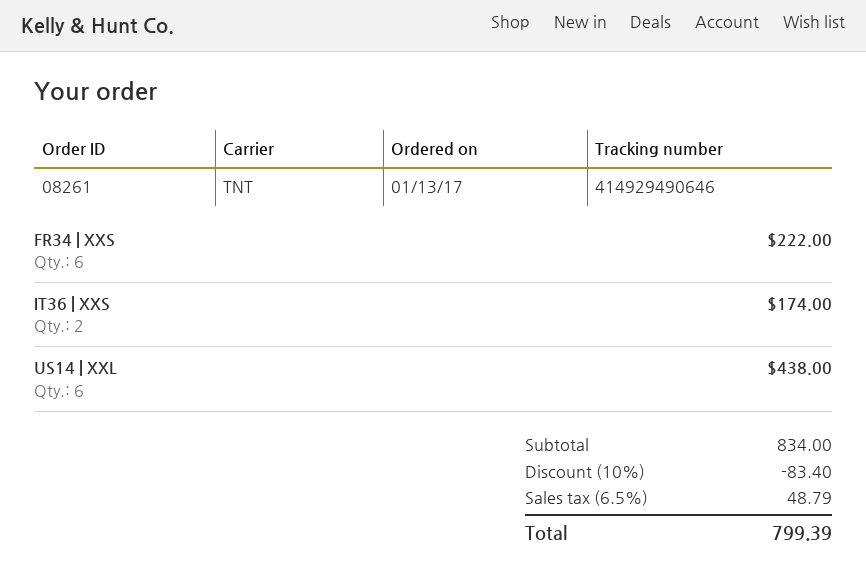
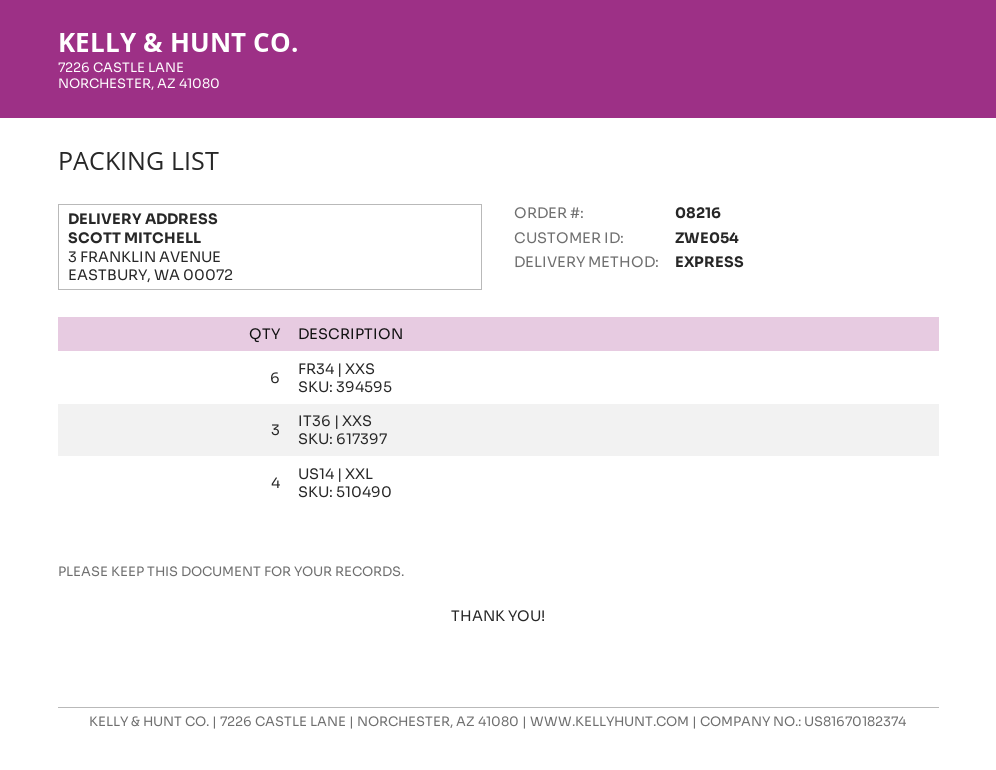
order number: 08261 -> 08216
shipping method: TNT -> express
IT36 | XXS: 2 -> 3
US14 | XXL: 6 -> 4

